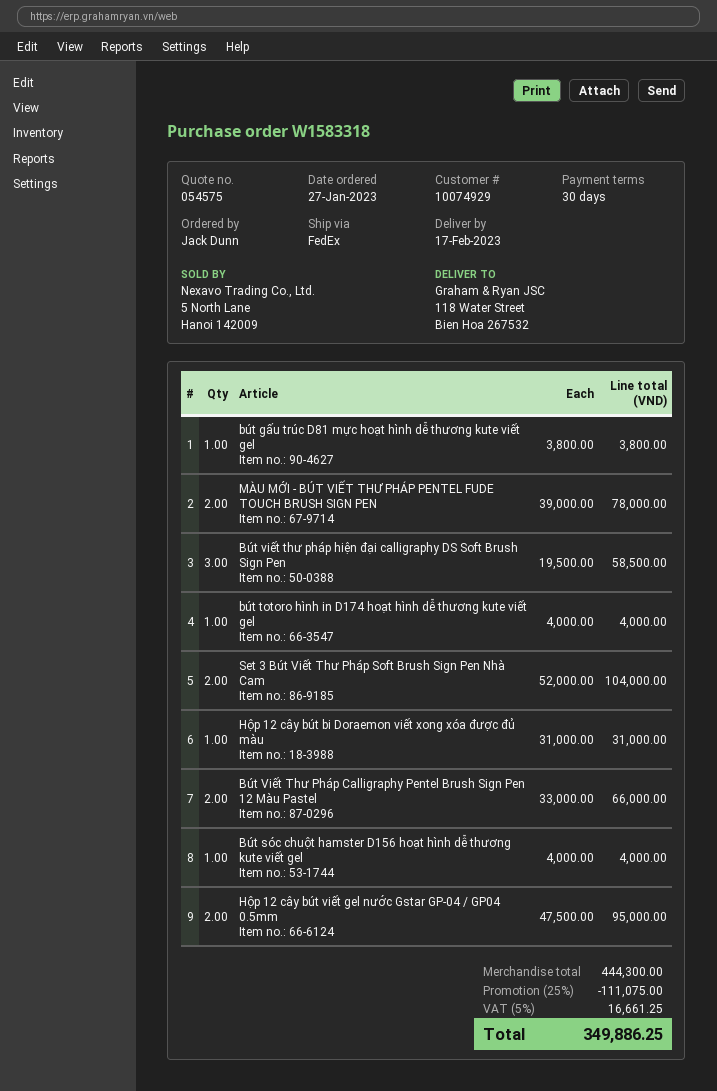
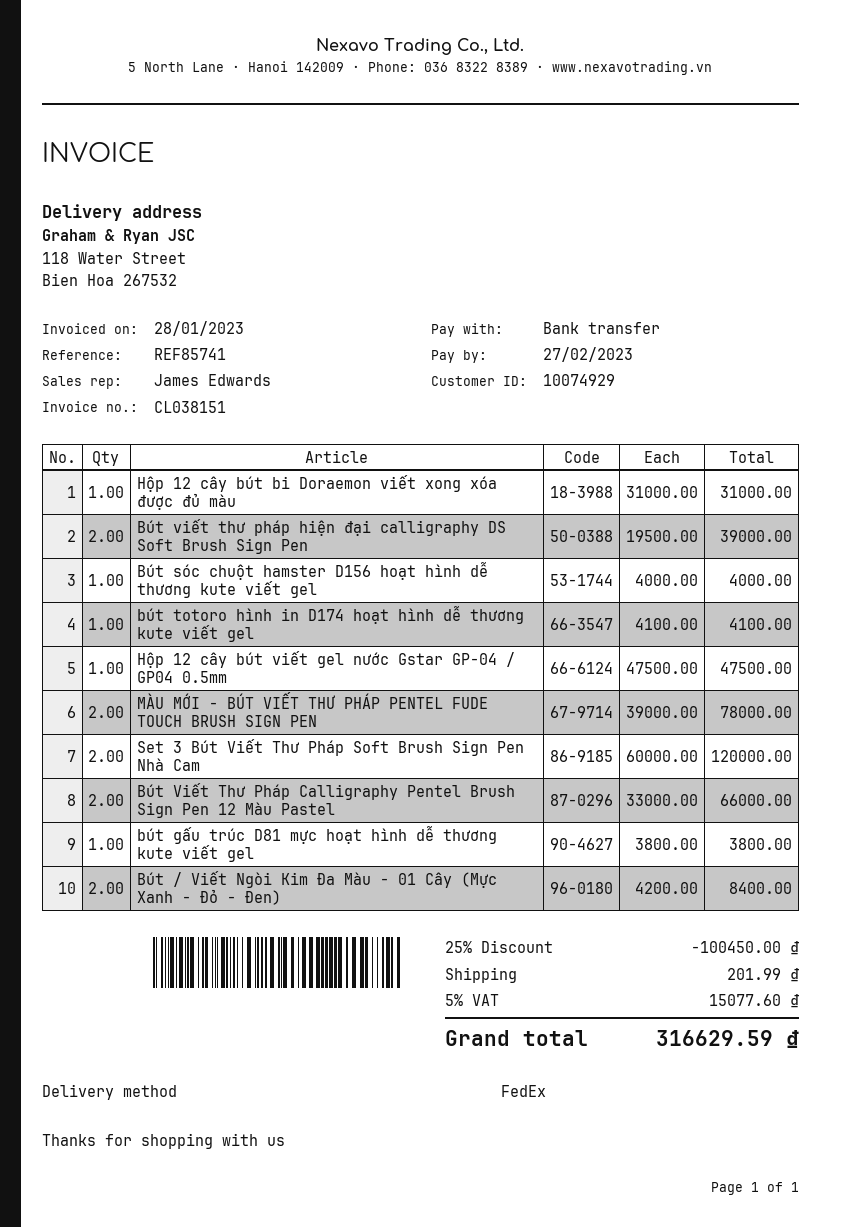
Bút viết thư pháp hiện đại calligraphy DS Soft Brush Sign Pen: 3 x 19500.00 = 58500.00 -> 2 x 19500.00 = 39000.00
bút totoro hình in D174 hoạt hình dễ thương kute viết gel: 1 x 4000.00 = 4000.00 -> 1 x 4100.00 = 4100.00
Set 3 Bút Viết Thư Pháp Soft Brush Sign Pen Nhà Cam: 2 x 52000.00 = 104000.00 -> 2 x 60000.00 = 120000.00
Hộp 12 cây bút viết gel nước Gstar GP-04 / GP04 0.5mm: 2 x 47500.00 = 95000.00 -> 1 x 47500.00 = 47500.00
Bút / Viết Ngòi Kim Đa Màu - 01 Cây (Mực Xanh - Đỏ - Đen): none -> 2 x 4200.00 = 8400.00
discount: 25% = 111075.00 -> 25% = 100450.00
shipping: none -> 201.99
tax: 5% = 16661.25 -> 5% = 15077.60
total: 349886.25 -> 316629.59

